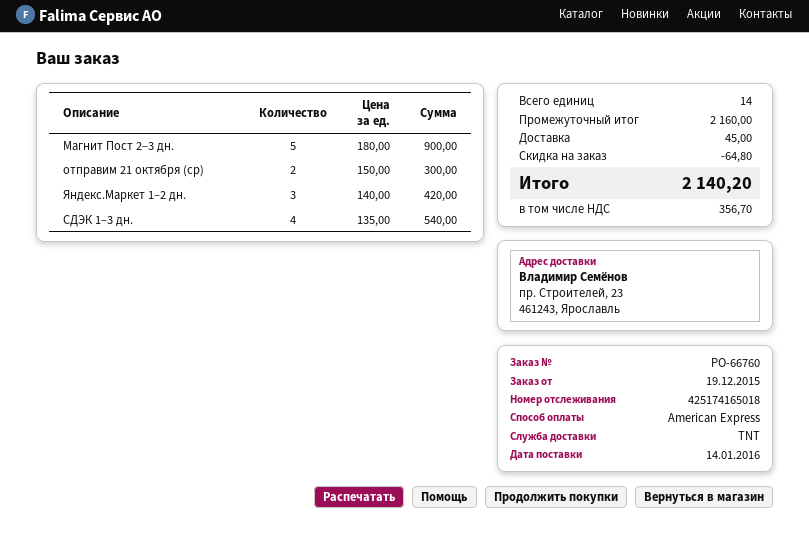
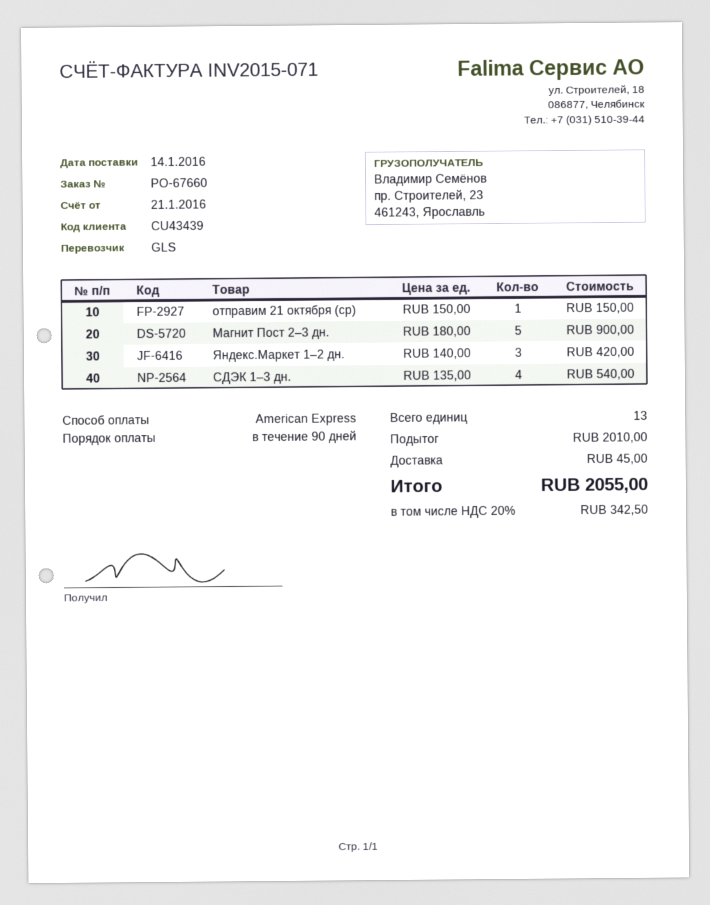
order number: PO-66760 -> PO-67660
shipping method: TNT -> GLS
отправим 21 октября (ср): 2 x 150.00 = 300.00 -> 1 x 150.00 = 150.00
total quantity: 14 -> 13
subtotal: 2160.00 -> 2010.00
discount: 64.80 -> none
tax: 356.70 -> 342.50
total: 2140.20 -> 2055.00

